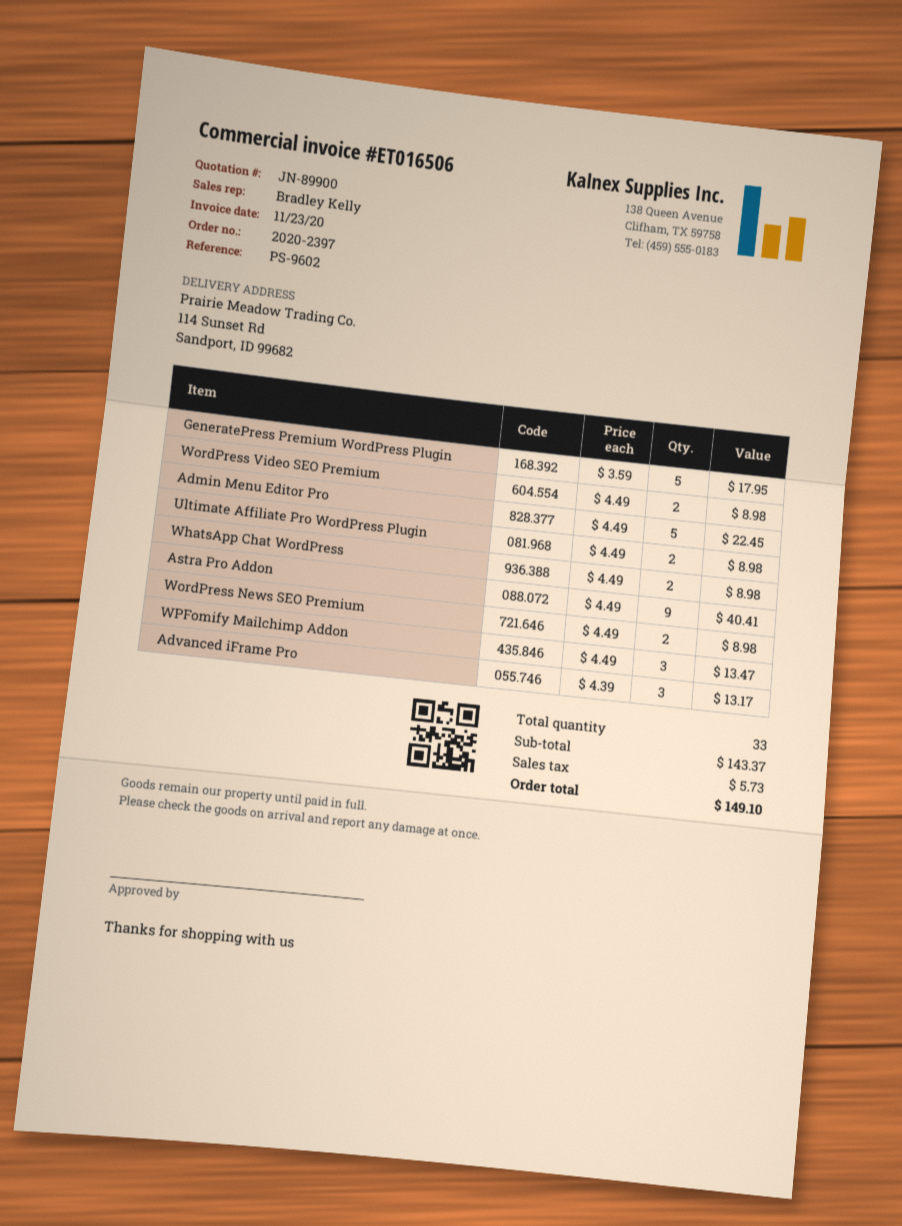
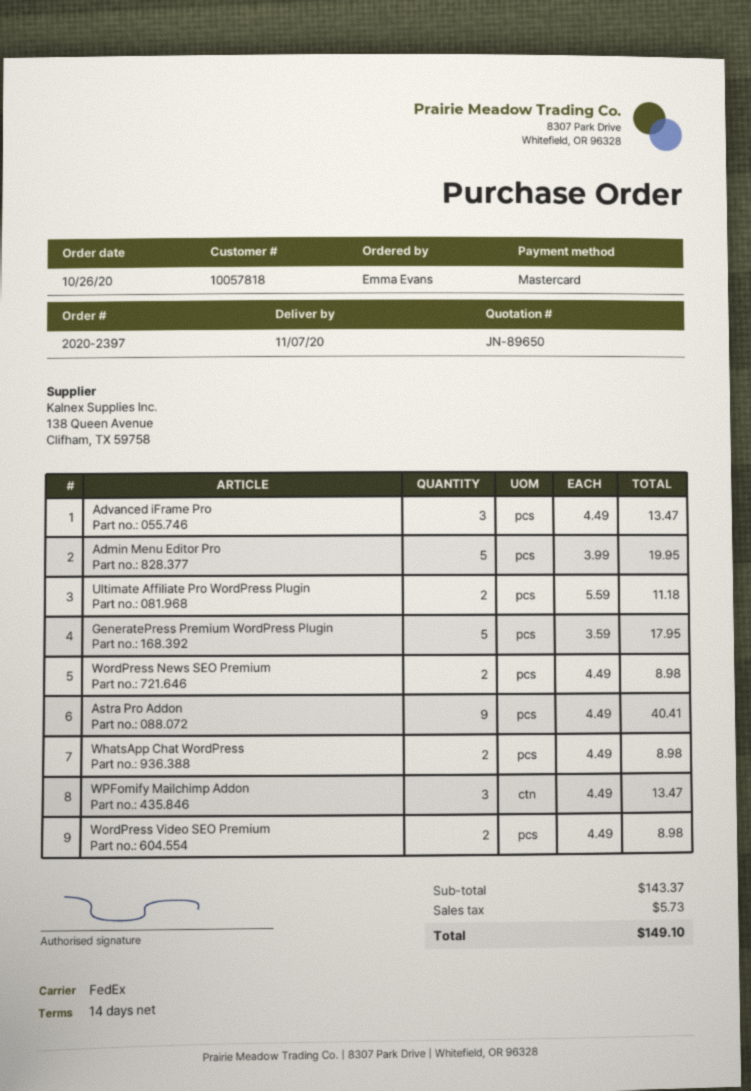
quote number: JN-89900 -> JN-89650
Admin Menu Editor Pro: 5 x 4.49 = 22.45 -> 5 x 3.99 = 19.95
Ultimate Affiliate Pro WordPress Plugin: 2 x 4.49 = 8.98 -> 2 x 5.59 = 11.18
Advanced iFrame Pro: 3 x 4.39 = 13.17 -> 3 x 4.49 = 13.47

